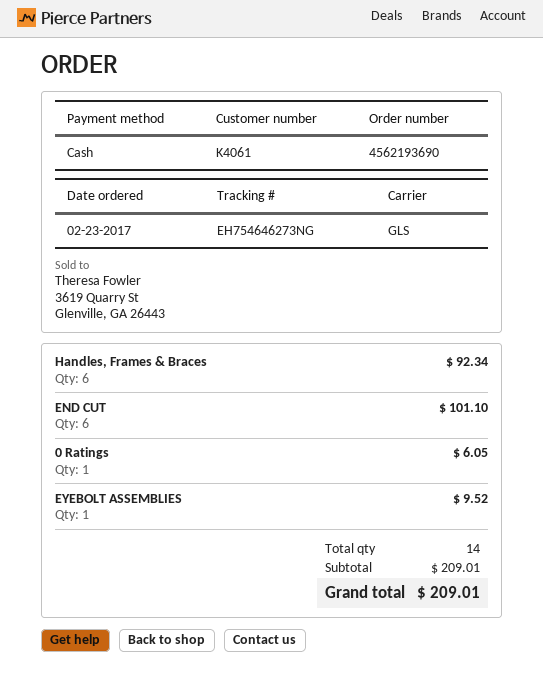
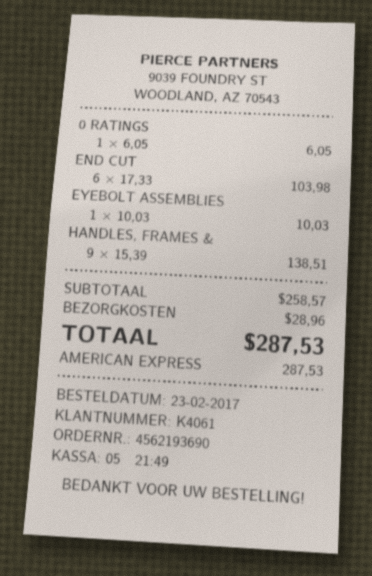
payment method: cash -> American Express
Handles, Frames & Braces: 6 for 92.34 -> 9 for 138.51
END CUT: 6 for 101.10 -> 6 for 103.98
EYEBOLT ASSEMBLIES: 1 for 9.52 -> 1 for 10.03
subtotal: 209.01 -> 258.57
shipping: none -> 28.96
total: 209.01 -> 287.53

